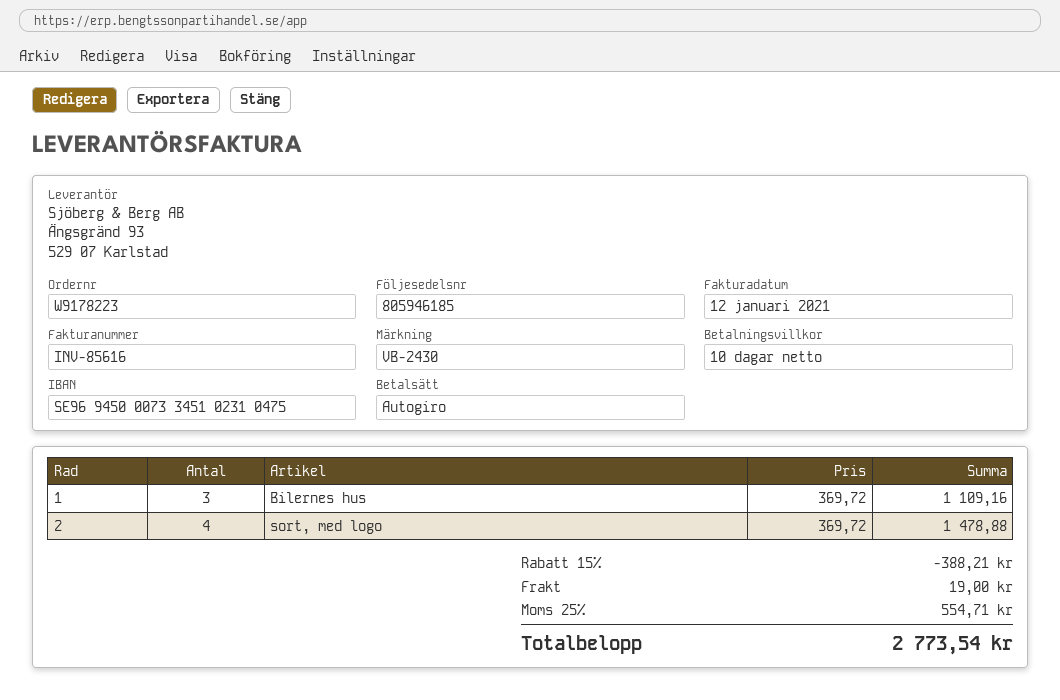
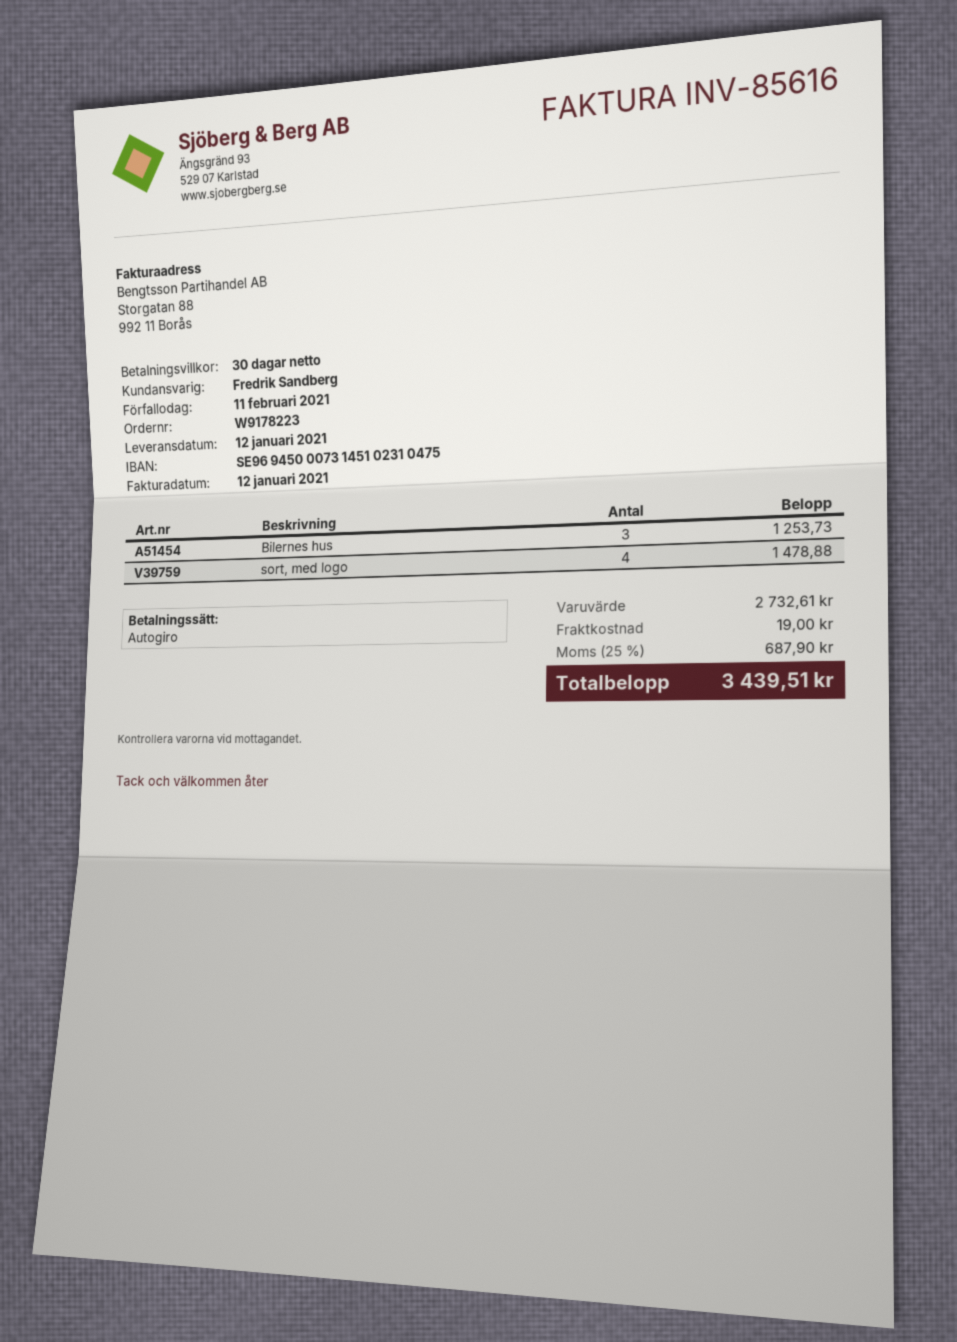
payment terms: 10 days -> 30 days
bank account: SE9694500073345102310475 -> SE9694500073145102310475
Bilernes hus: 3 for 1109.16 -> 3 for 1253.73
discount: 15% = 388.21 -> none
tax: 25% = 554.71 -> 25% = 687.90
total: 2773.54 -> 3439.51

